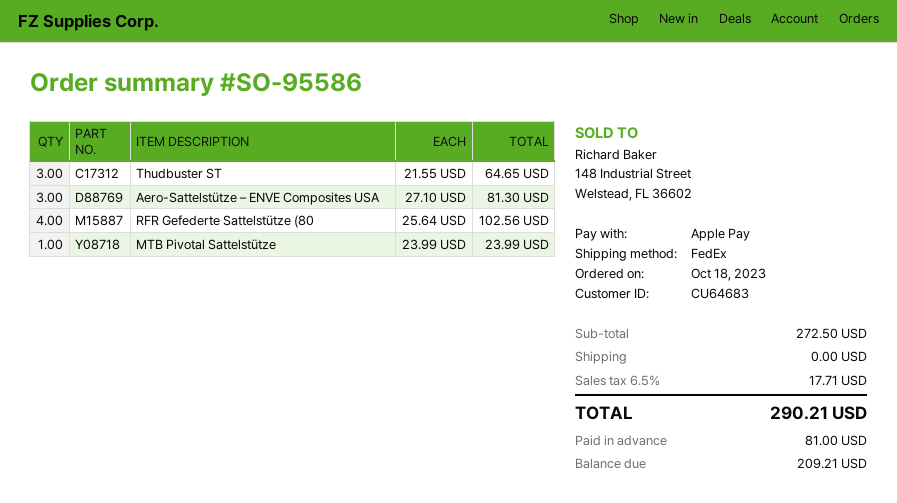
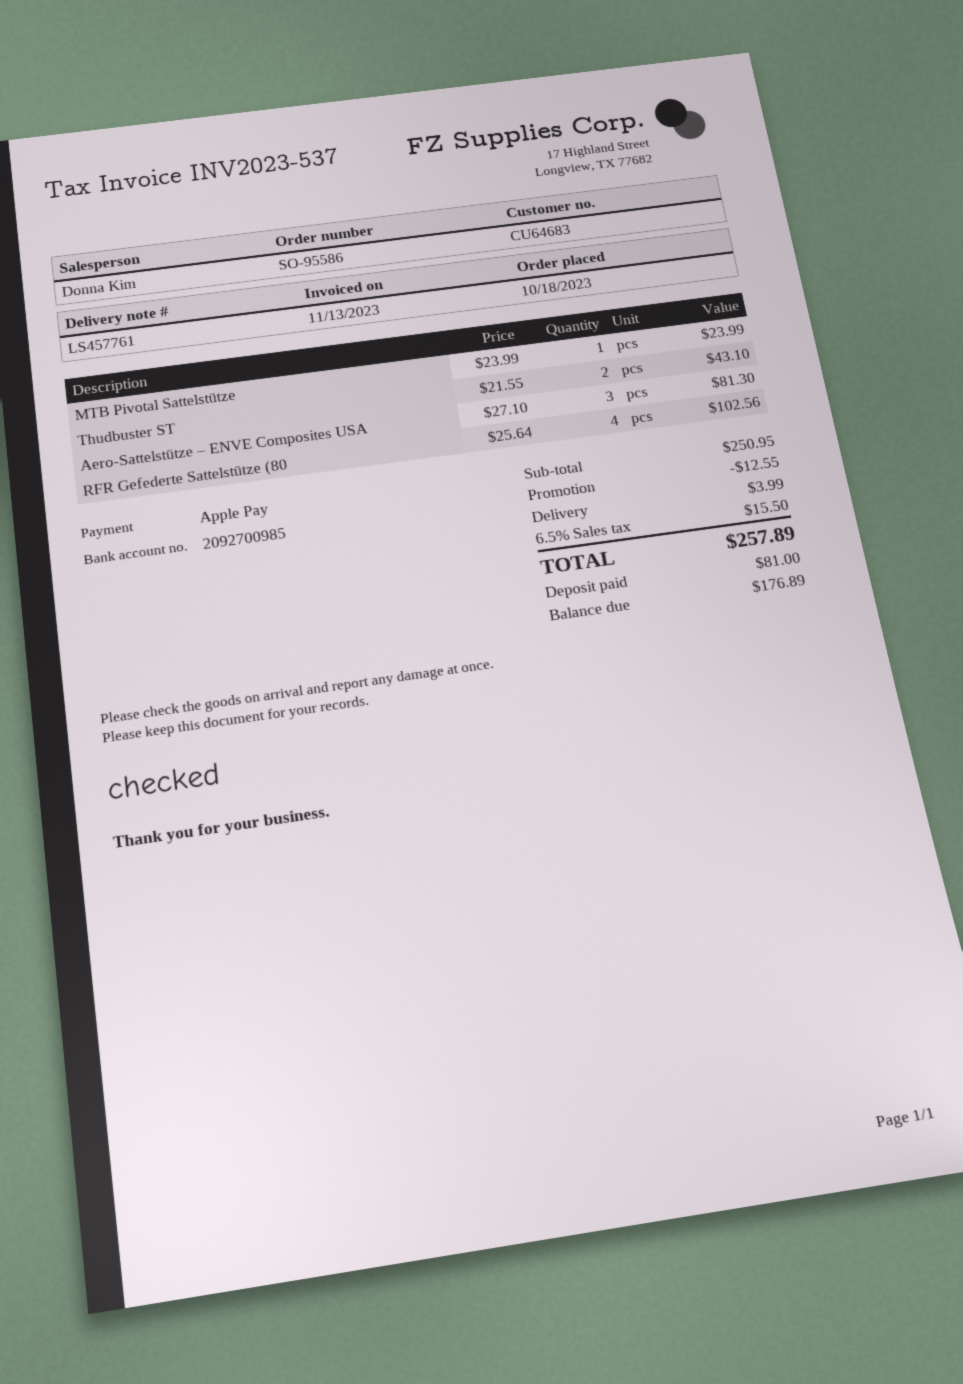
Thudbuster ST: 3 x 21.55 = 64.65 -> 2 x 21.55 = 43.10
subtotal: 272.50 -> 250.95
discount: none -> 12.55
shipping: 0.00 -> 3.99
tax: 6.5% = 17.71 -> 6.5% = 15.50
total: 290.21 -> 257.89
balance: 209.21 -> 176.89

